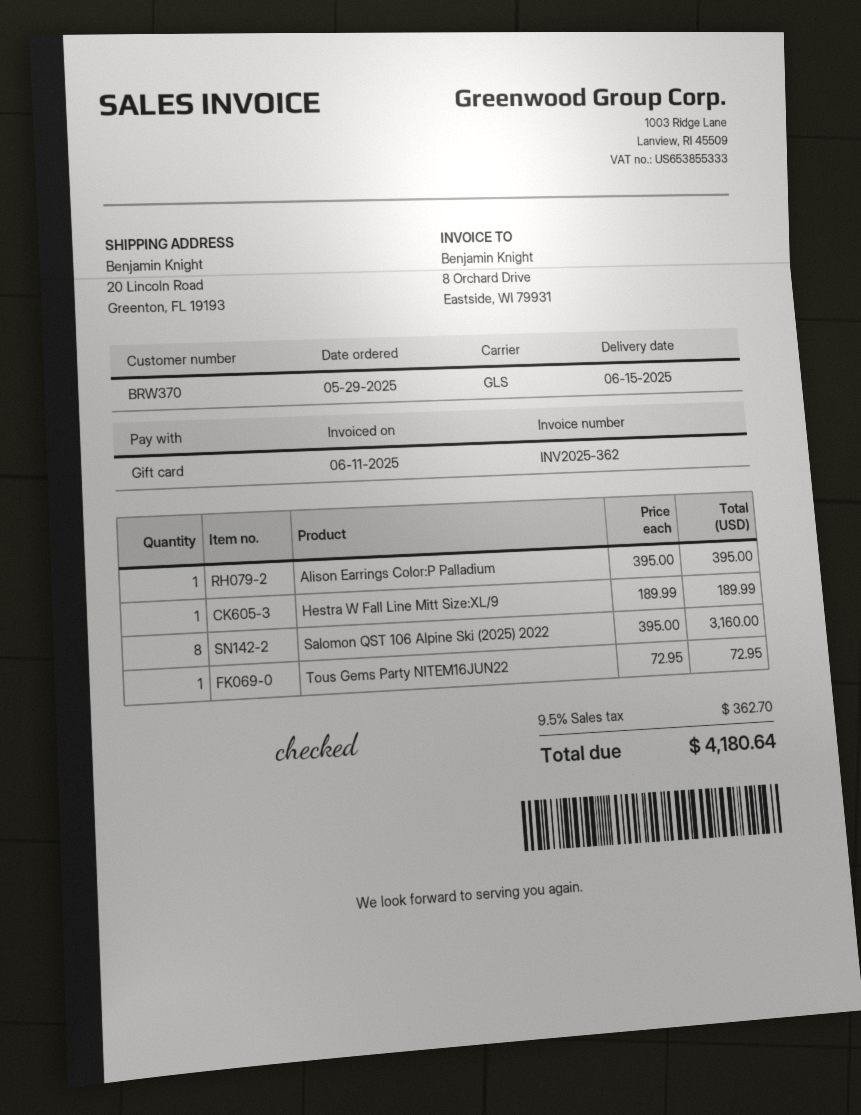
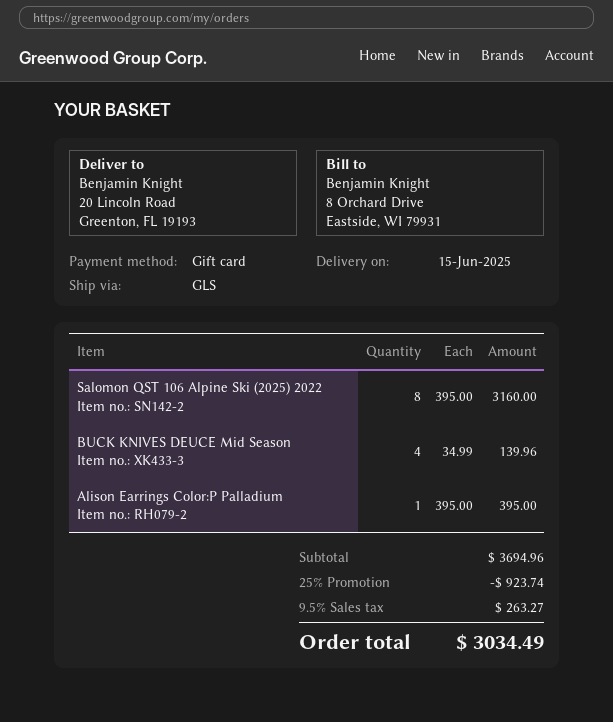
Hestra W Fall Line Mitt Size:XL/9: 1 x 189.99 = 189.99 -> none
Tous Gems Party NITEM16JUN22: 1 x 72.95 = 72.95 -> none
BUCK KNIVES DEUCE Mid Season: none -> 4 x 34.99 = 139.96
discount: none -> 25% = 923.74
tax: 9.5% = 362.70 -> 9.5% = 263.27
total: 4180.64 -> 3034.49

